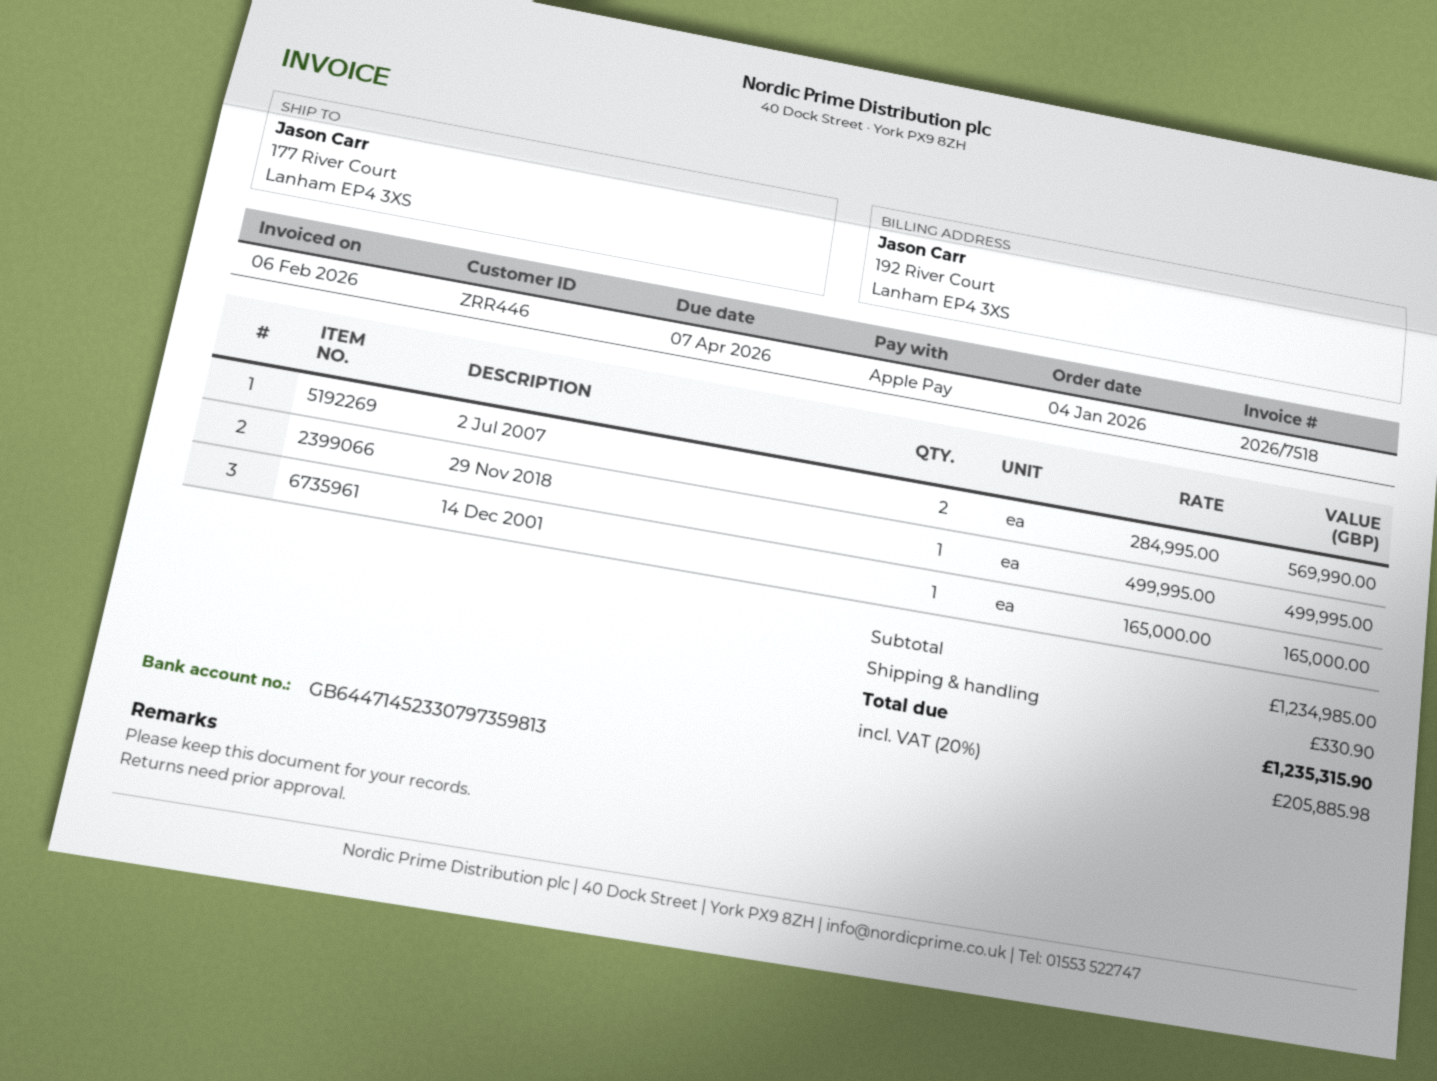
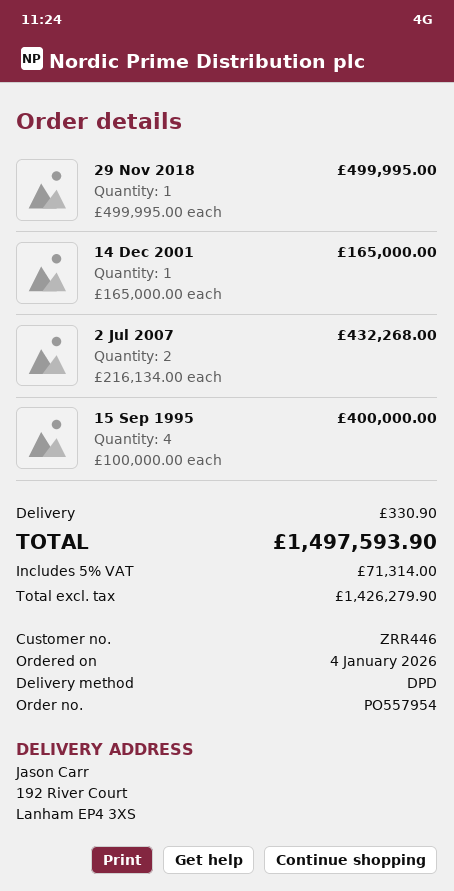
ship to: 177 River Court, Lanham EP4 3XS -> 192 River Court, Lanham EP4 3XS
2 Jul 2007: 2 x 284995.00 = 569990.00 -> 2 x 216134.00 = 432268.00
15 Sep 1995: none -> 4 x 100000.00 = 400000.00
tax: 20% = 205885.98 -> 5% = 71314.00
total: 1235315.90 -> 1497593.90

